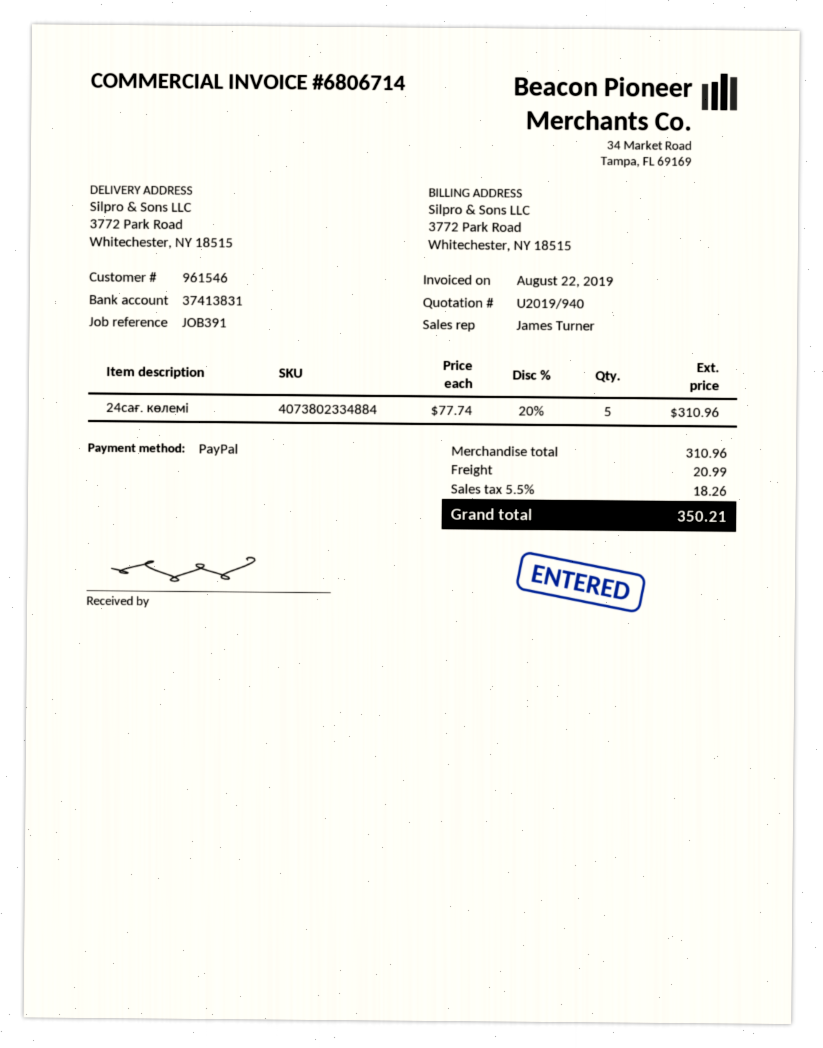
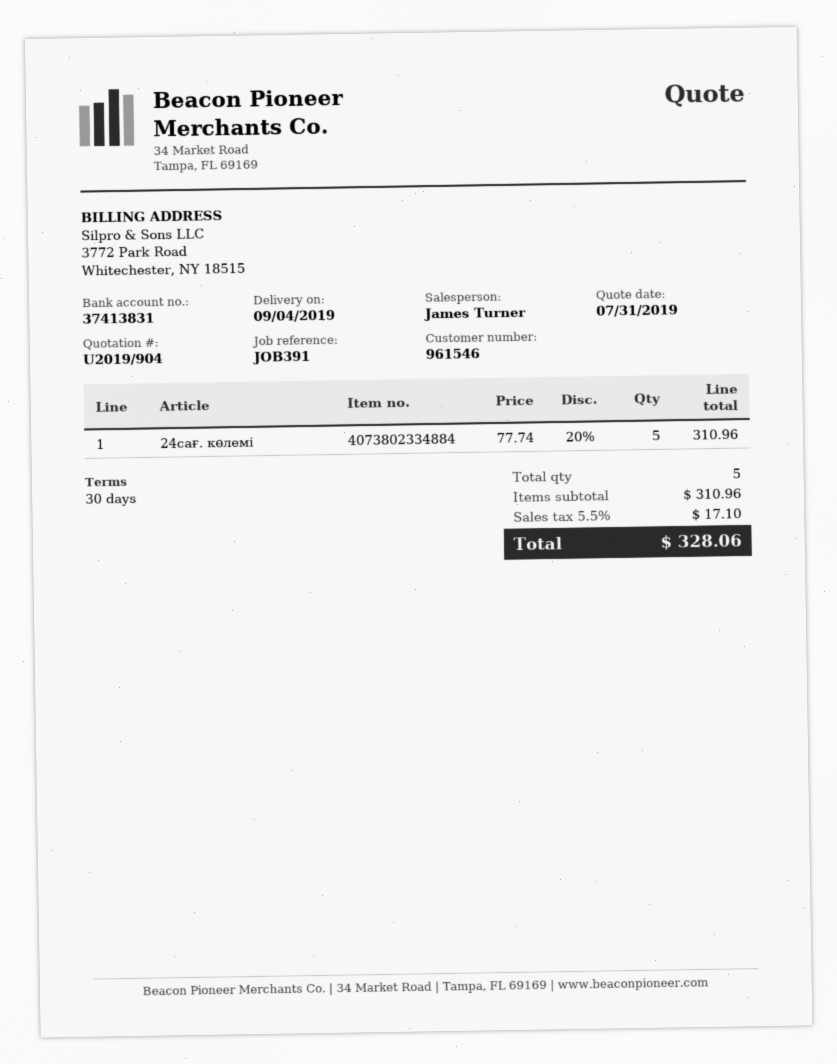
quote number: U2019/940 -> U2019/904
shipping: 20.99 -> none
tax: 5.5% = 18.26 -> 5.5% = 17.10
total: 350.21 -> 328.06

